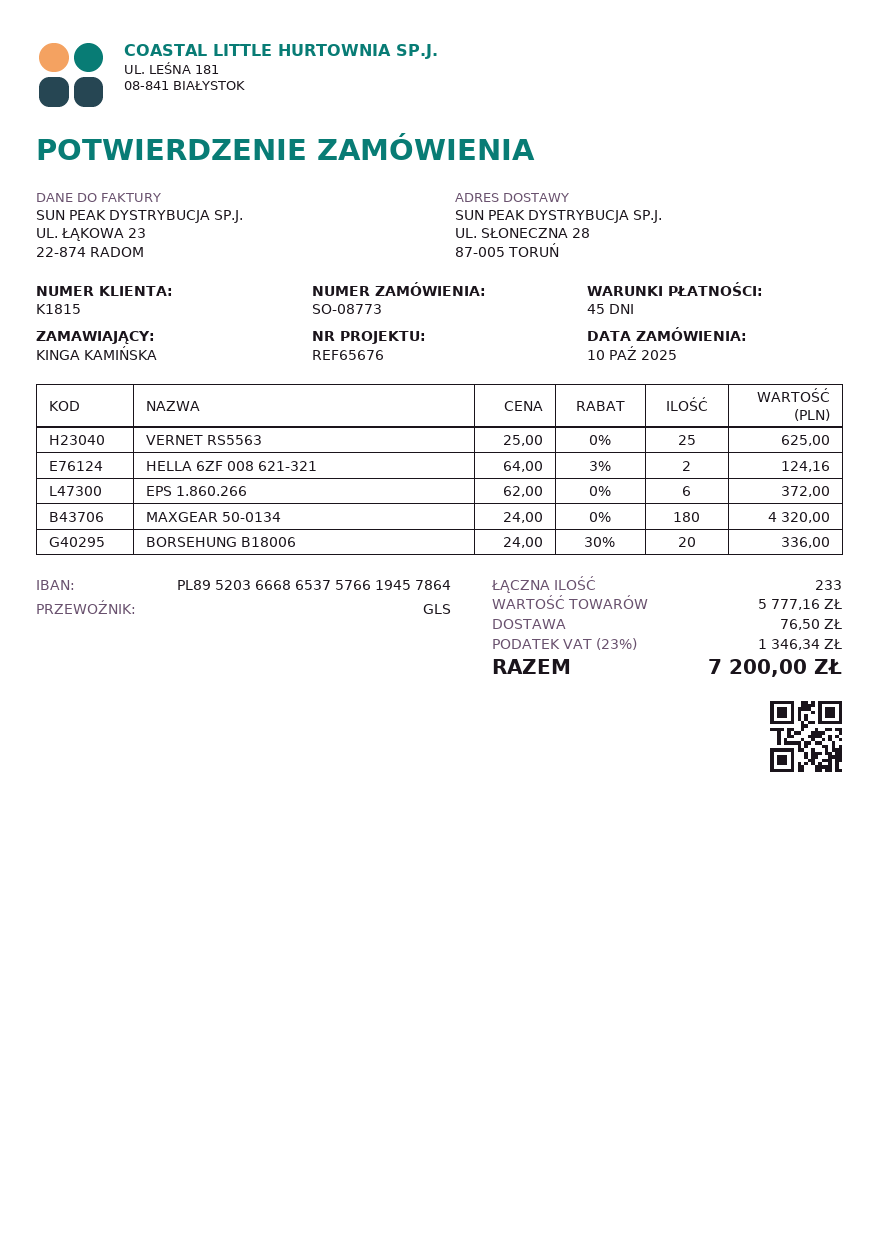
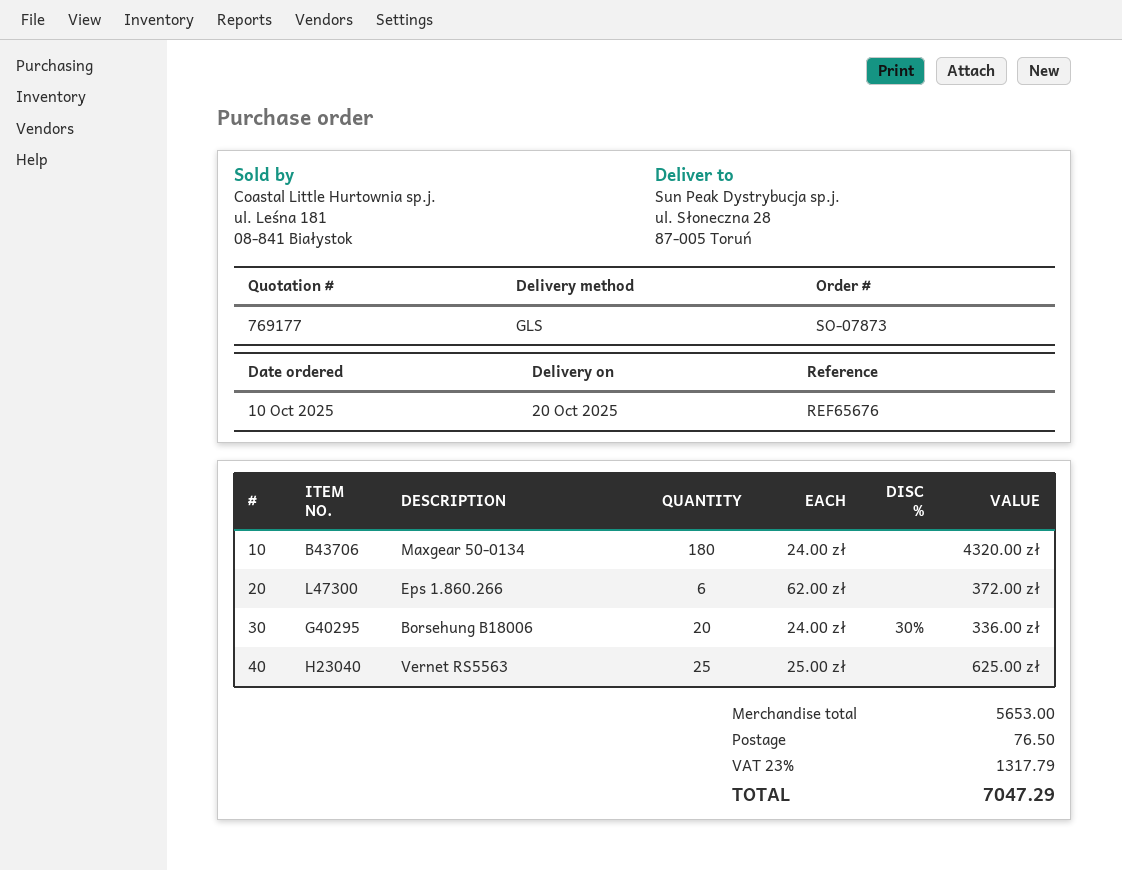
order number: SO-08773 -> SO-07873
HELLA 6ZF 008 621-321: 2 x 64.00 - 3% = 124.16 -> none
subtotal: 5777.16 -> 5653.00
tax: 23% = 1346.34 -> 23% = 1317.79
total: 7200.00 -> 7047.29

